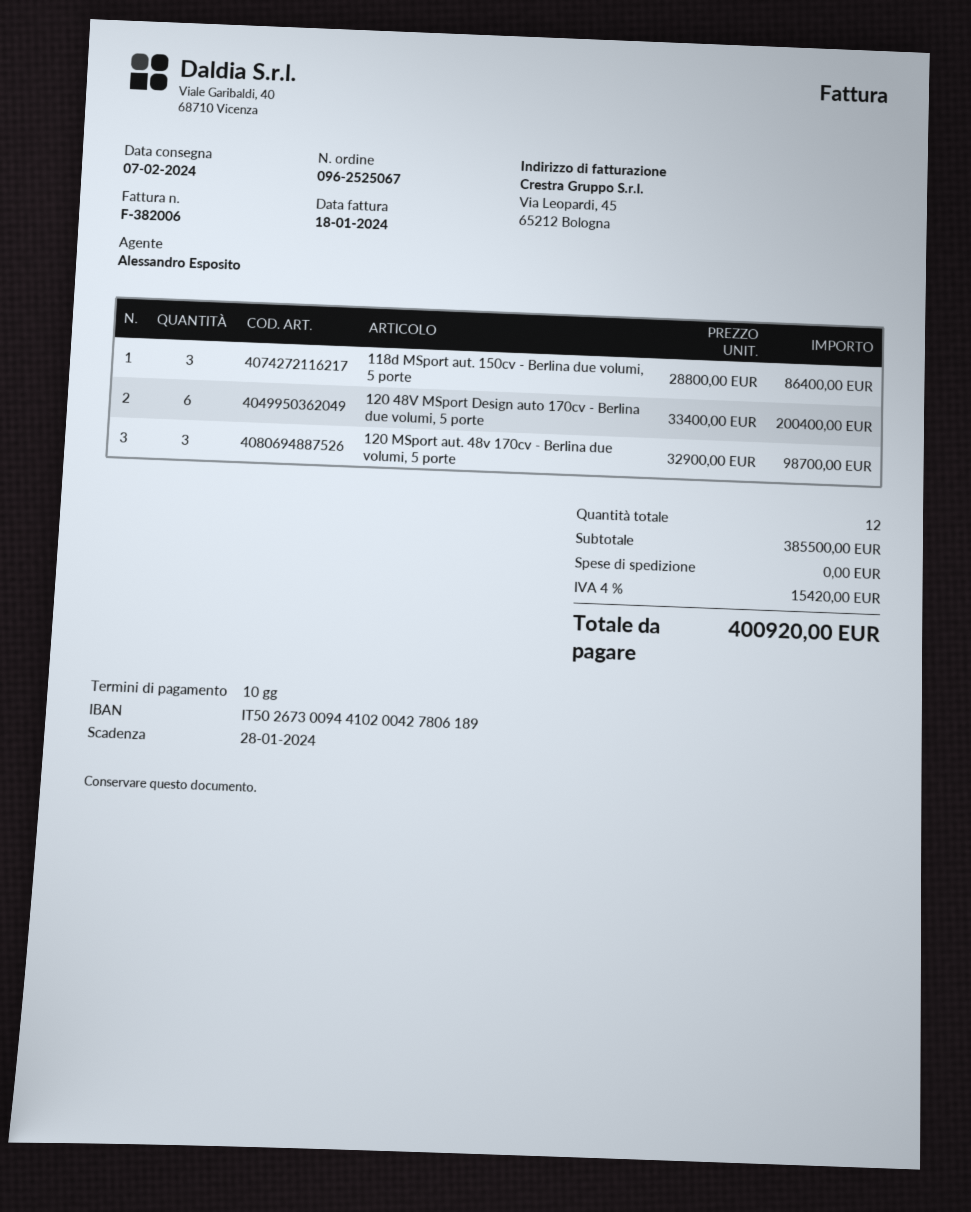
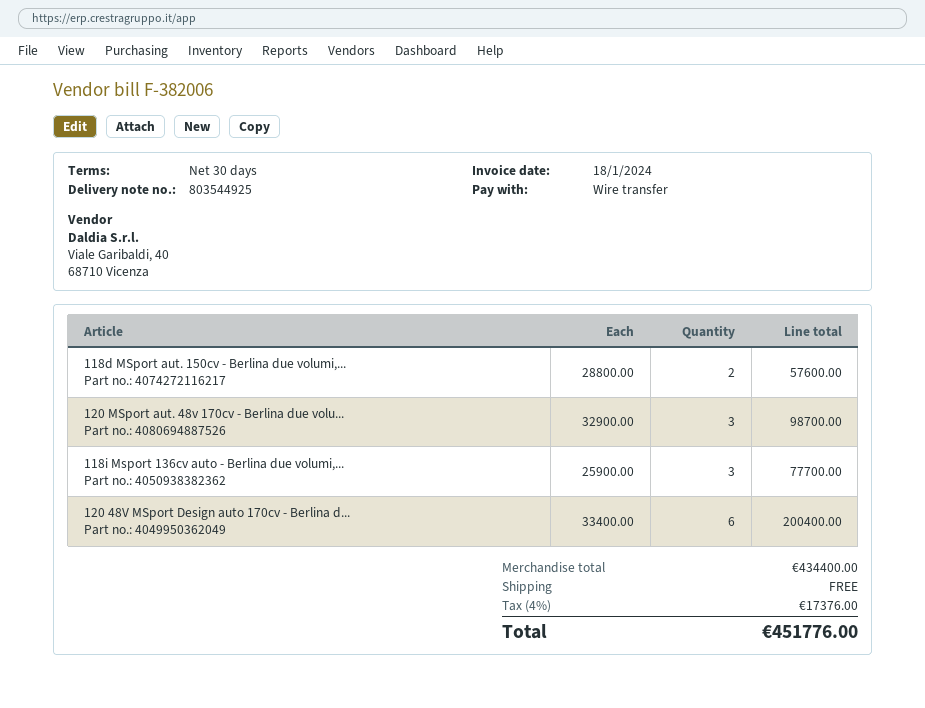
payment terms: 10 days -> 30 days
118d MSport aut. 150cv - Berlina due volumi, 5 porte: 3 x 28800.00 = 86400.00 -> 2 x 28800.00 = 57600.00
118i Msport 136cv auto - Berlina due volumi,...: none -> 3 x 25900.00 = 77700.00
subtotal: 385500.00 -> 434400.00
tax: 4% = 15420.00 -> 4% = 17376.00
total: 400920.00 -> 451776.00

